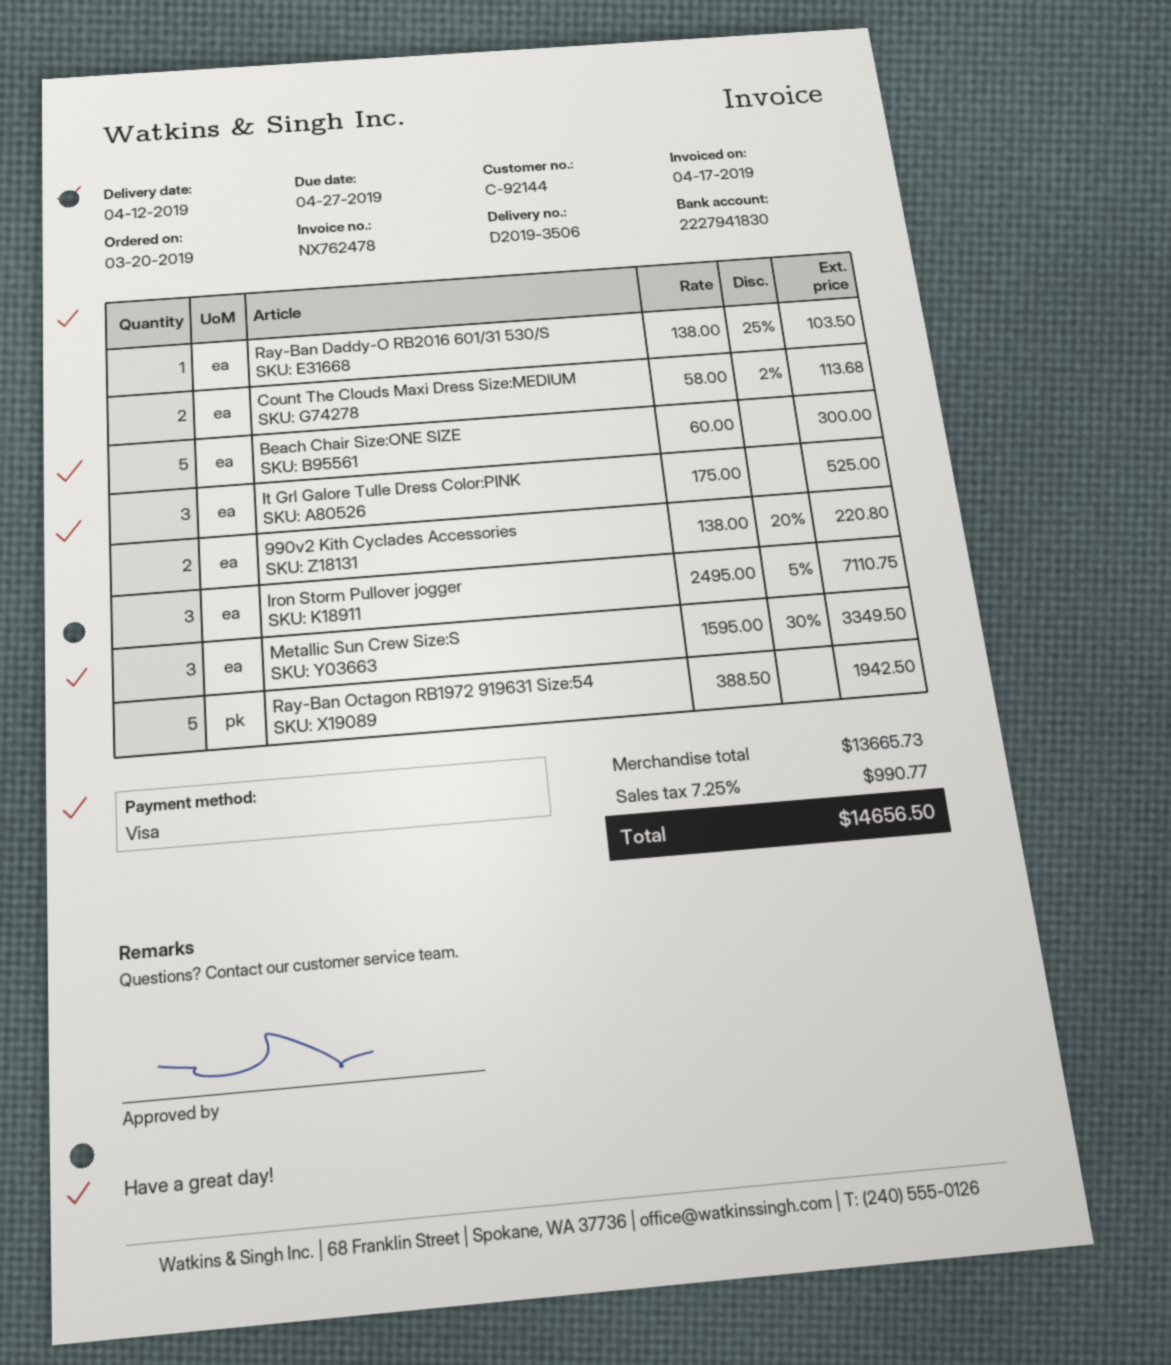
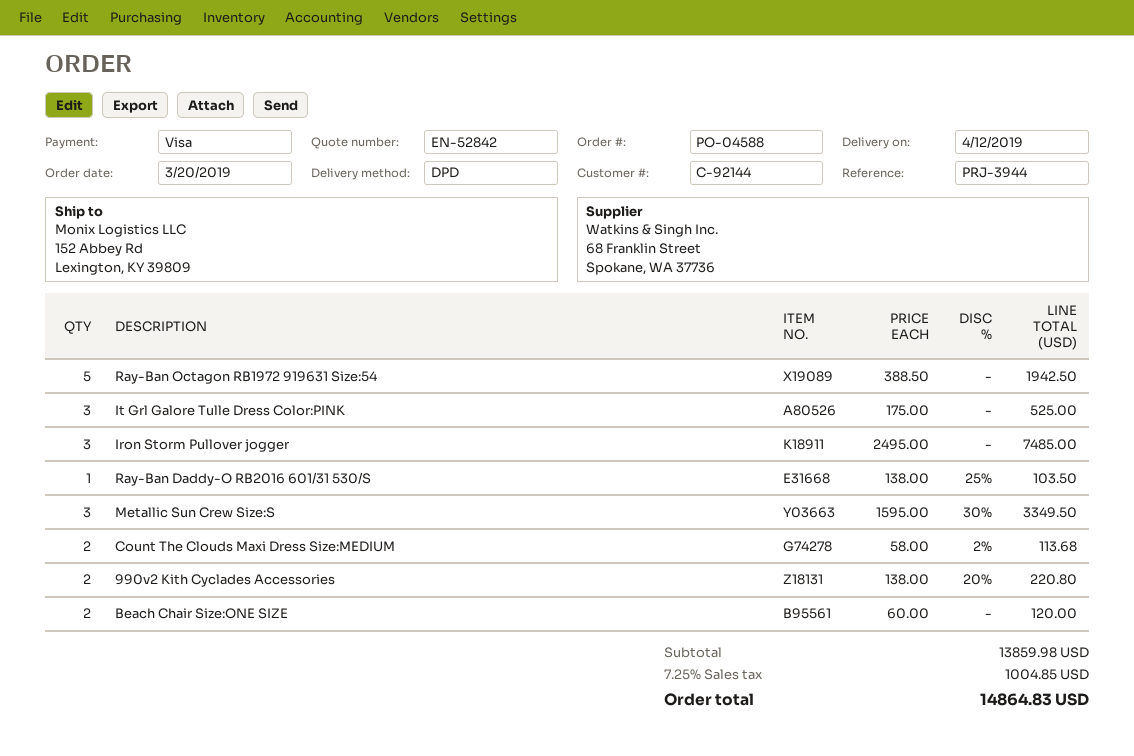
Beach Chair Size:ONE SIZE: 5 x 60.00 = 300.00 -> 2 x 60.00 = 120.00
Iron Storm Pullover jogger: 3 x 2495.00 - 5% = 7110.75 -> 3 x 2495.00 = 7485.00
subtotal: 13665.73 -> 13859.98
tax: 7.25% = 990.77 -> 7.25% = 1004.85
total: 14656.50 -> 14864.83

